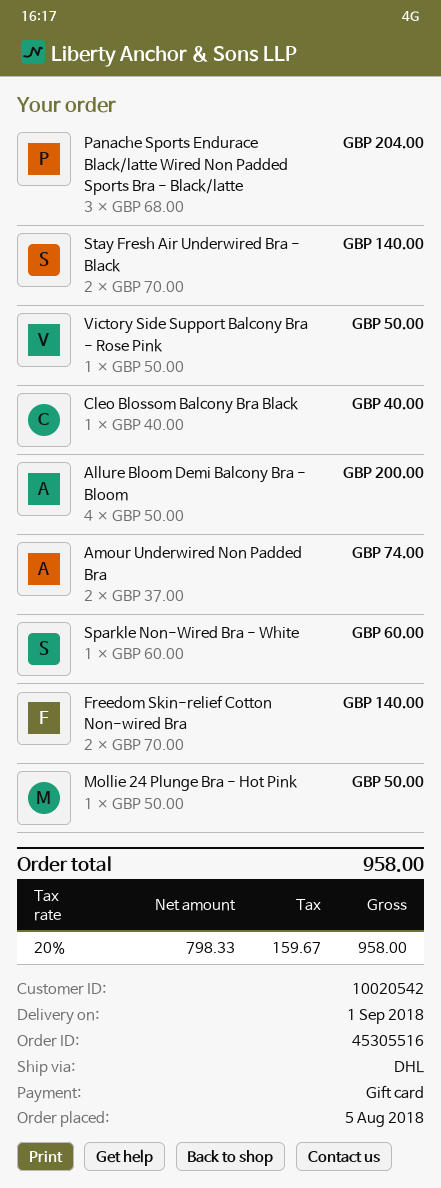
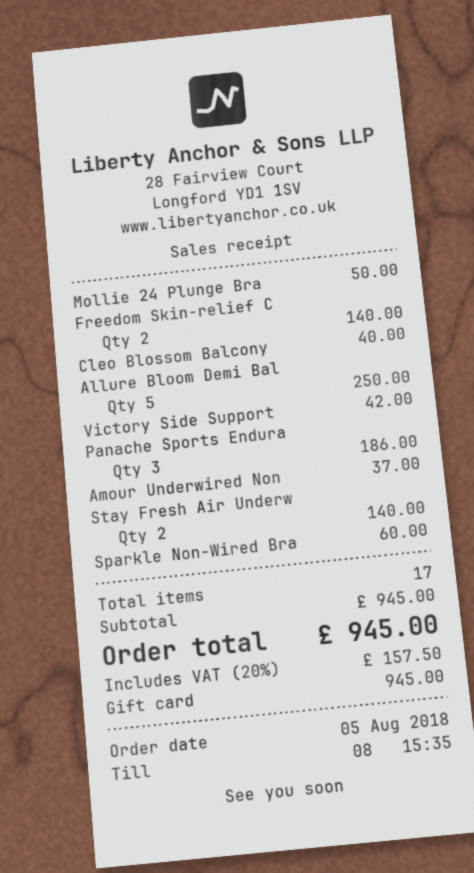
Panache Sports Endurace Black/latte Wired Non Padded Sports Bra - Black/latte: 3 for 204.00 -> 3 for 186.00
Victory Side Support Balcony Bra - Rose Pink: 1 for 50.00 -> 1 for 42.00
Allure Bloom Demi Balcony Bra - Bloom: 4 for 200.00 -> 5 for 250.00
Amour Underwired Non Padded Bra: 2 for 74.00 -> 1 for 37.00
tax: 20% = 159.67 -> 20% = 157.50
total: 958.00 -> 945.00

